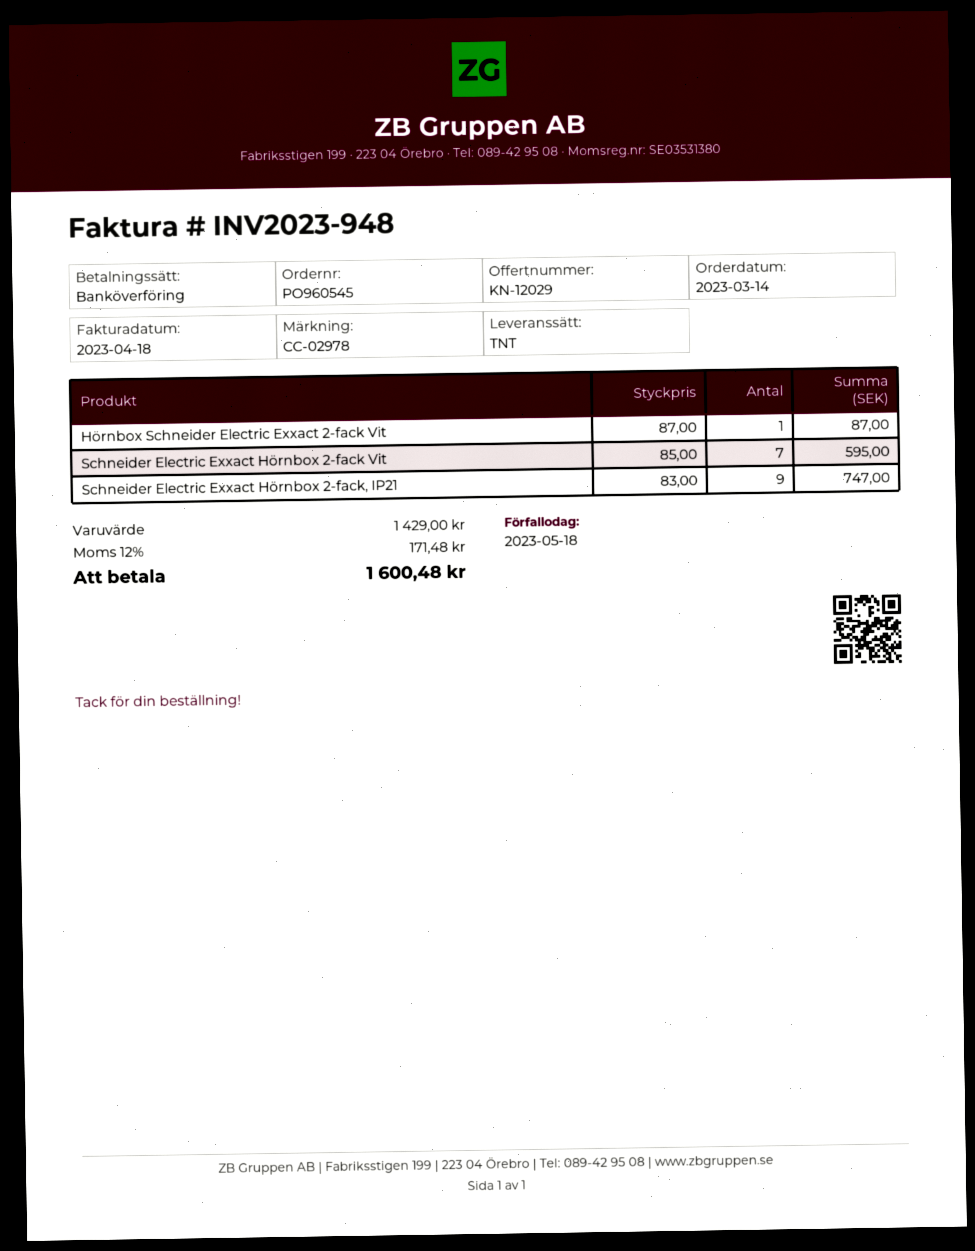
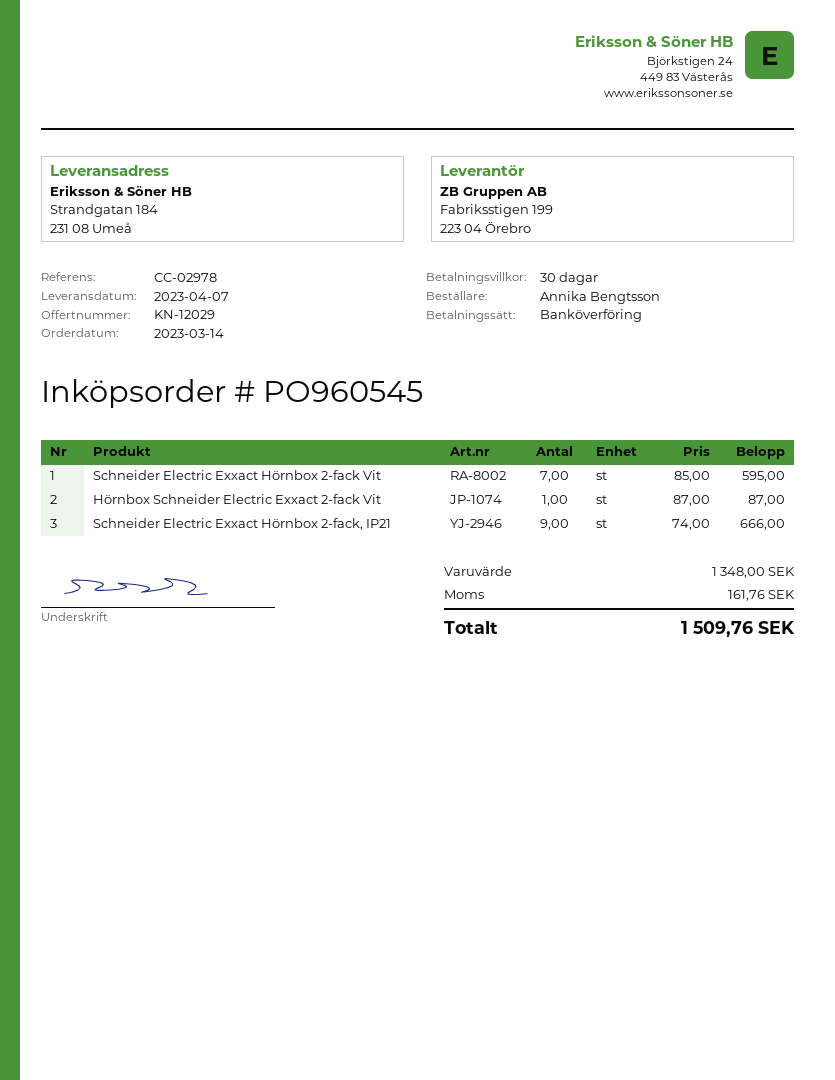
Schneider Electric Exxact Hörnbox 2-fack, IP21: 9 x 83.00 = 747.00 -> 9 x 74.00 = 666.00
subtotal: 1429.00 -> 1348.00
tax: 171.48 -> 161.76
total: 1600.48 -> 1509.76

